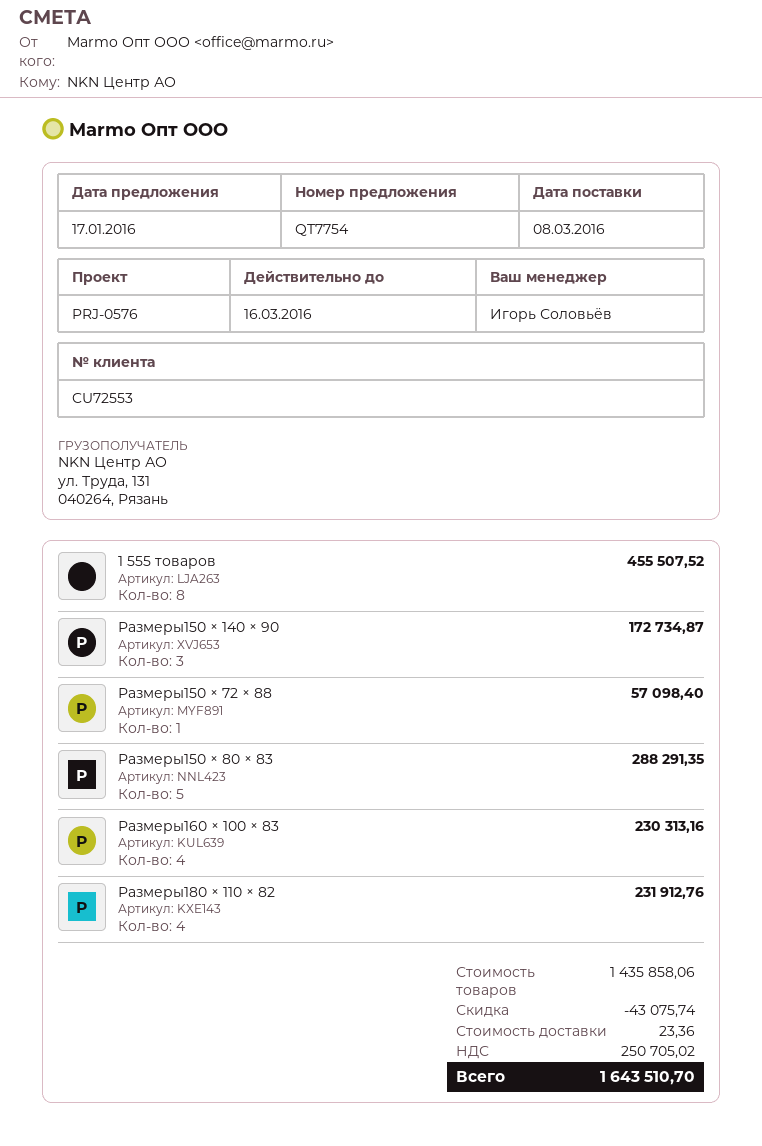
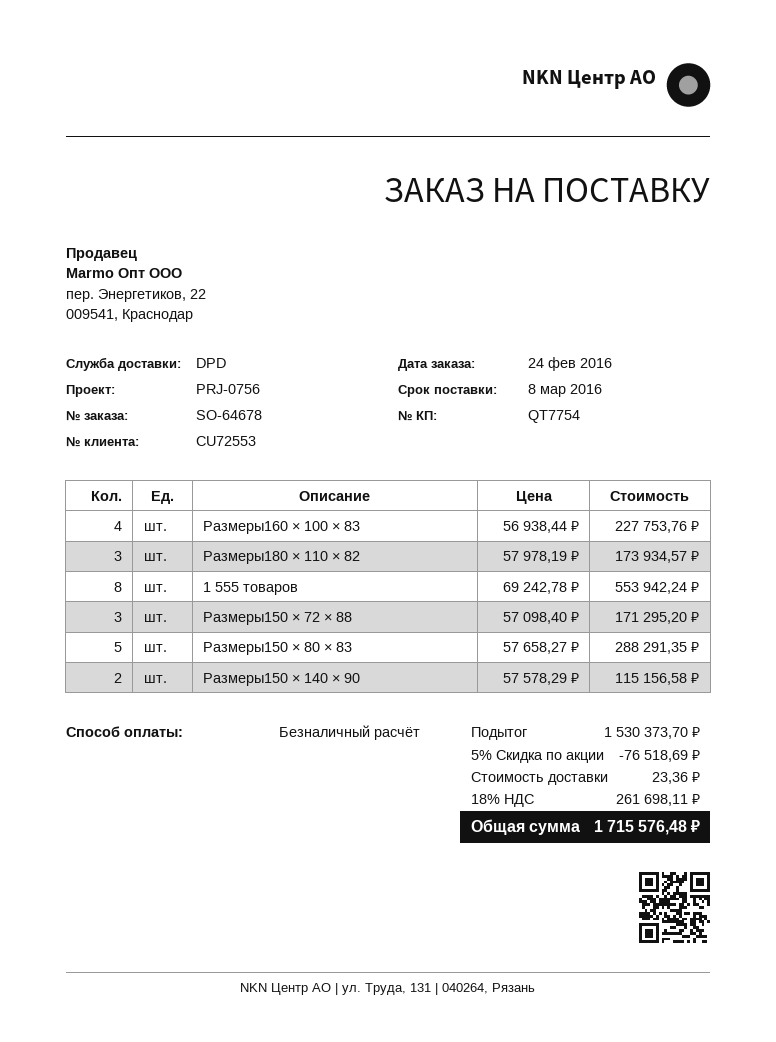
reference: PRJ-0576 -> PRJ-0756
1 555 товаров: 8 for 455507.52 -> 8 for 553942.24
Размеры150 × 140 × 90: 3 for 172734.87 -> 2 for 115156.58
Размеры150 × 72 × 88: 1 for 57098.40 -> 3 for 171295.20
Размеры160 × 100 × 83: 4 for 230313.16 -> 4 for 227753.76
Размеры180 × 110 × 82: 4 for 231912.76 -> 3 for 173934.57
subtotal: 1435858.06 -> 1530373.70
discount: 43075.74 -> 76518.69
tax: 250705.02 -> 261698.11
total: 1643510.70 -> 1715576.48

